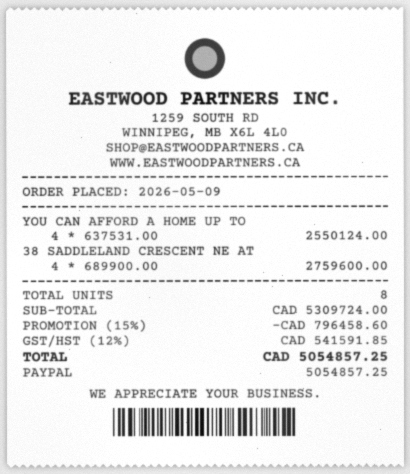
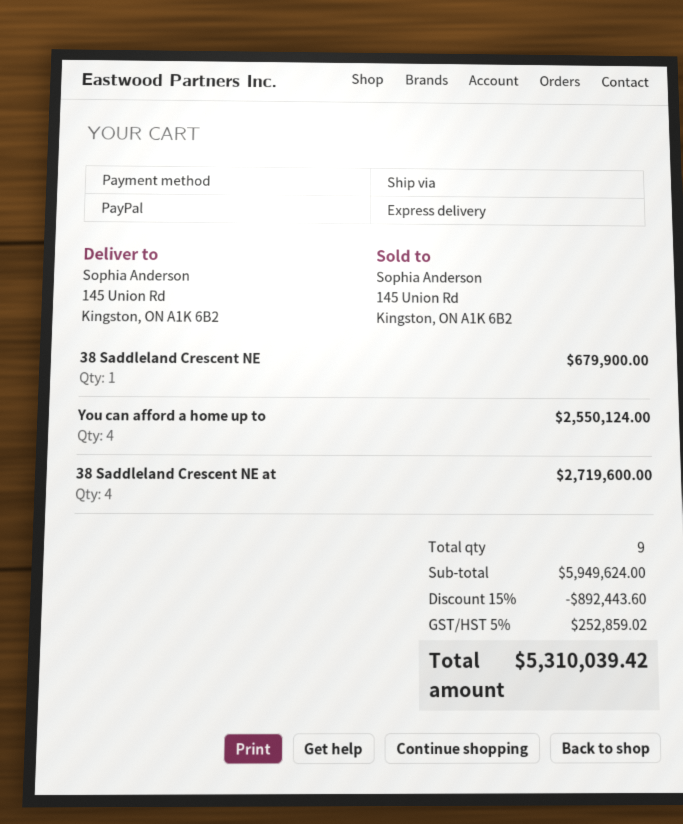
38 SADDLELAND CRESCENT NE AT: 4 for 2759600.00 -> 4 for 2719600.00
38 Saddleland Crescent NE: none -> 1 for 679900.00
total quantity: 8 -> 9
subtotal: 5309724.00 -> 5949624.00
discount: 15% = 796458.60 -> 15% = 892443.60
tax: 12% = 541591.85 -> 5% = 252859.02
total: 5054857.25 -> 5310039.42

